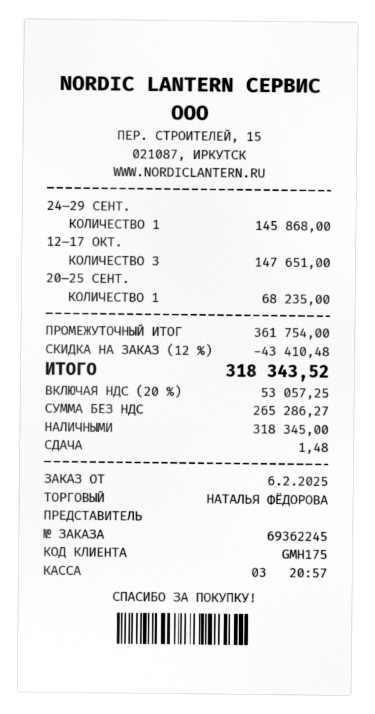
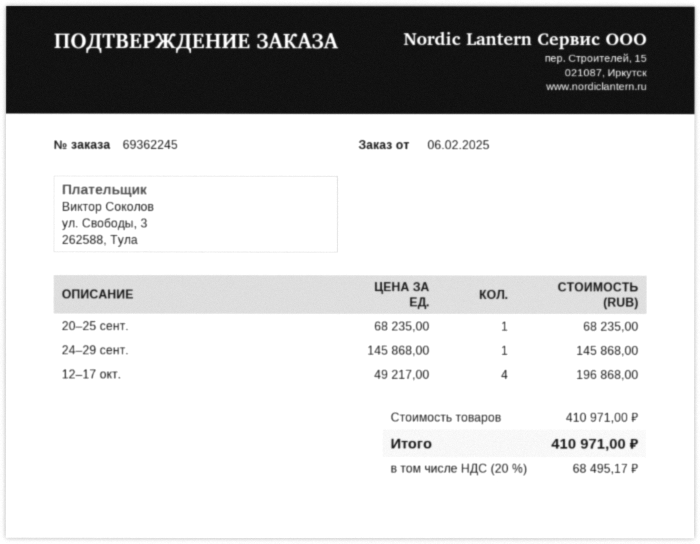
12–17 ОКТ.: 3 for 147651.00 -> 4 for 196868.00
subtotal: 361754.00 -> 410971.00
discount: 12% = 43410.48 -> none
tax: 20% = 53057.25 -> 20% = 68495.17
total: 318343.52 -> 410971.00

